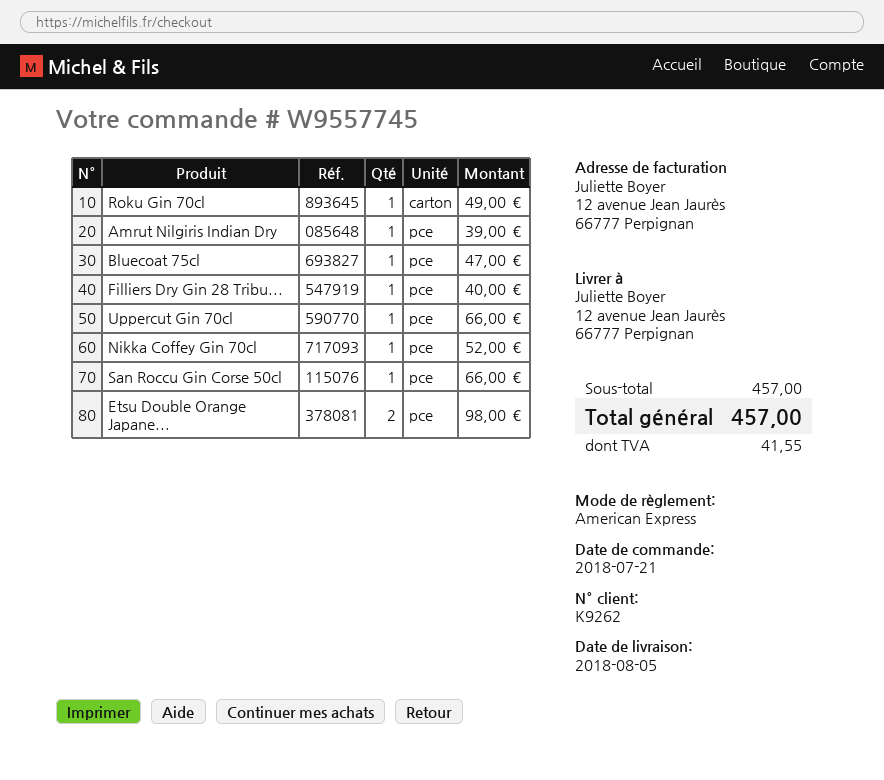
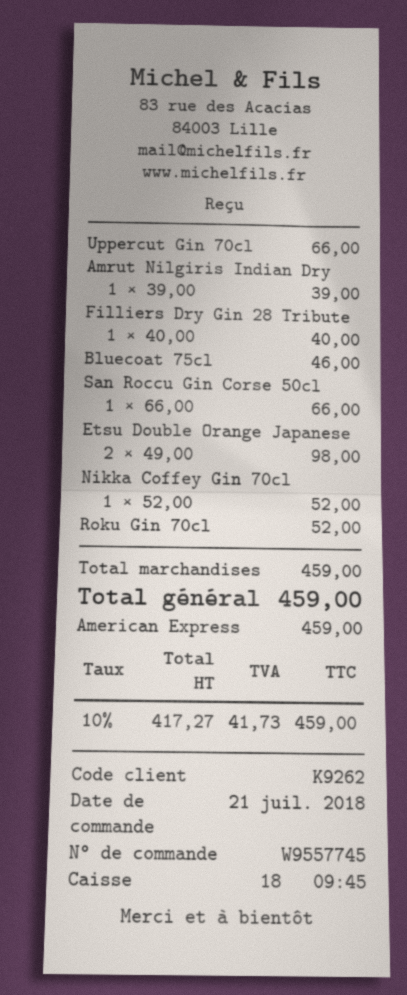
Roku Gin 70cl: 1 for 49.00 -> 1 for 52.00
Bluecoat 75cl: 1 for 47.00 -> 1 for 46.00
subtotal: 457.00 -> 459.00
tax: 41.55 -> 41.73
total: 457.00 -> 459.00

